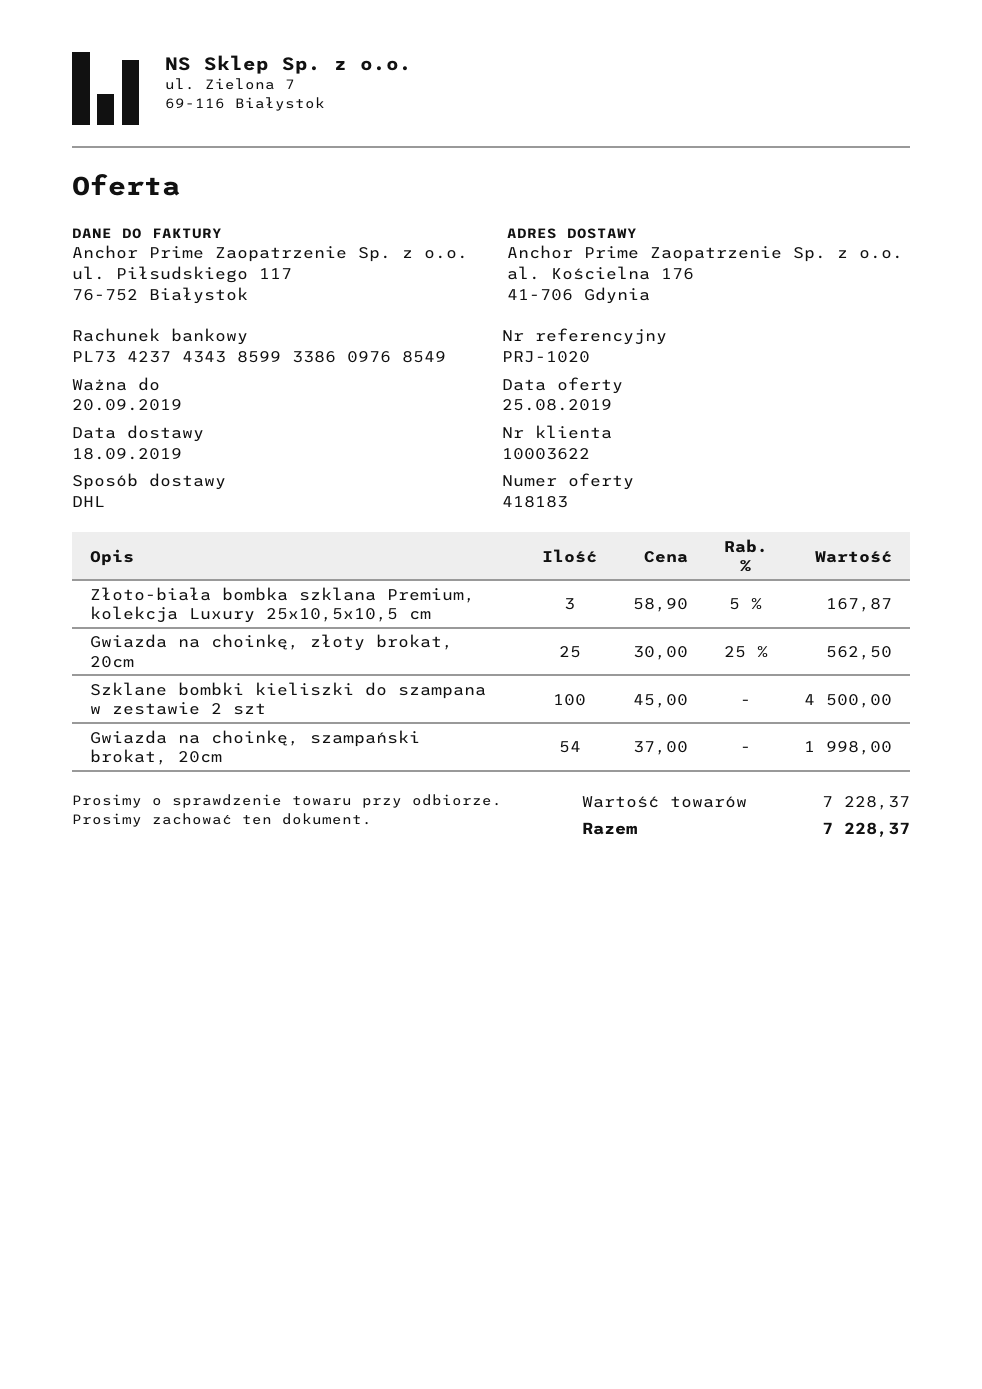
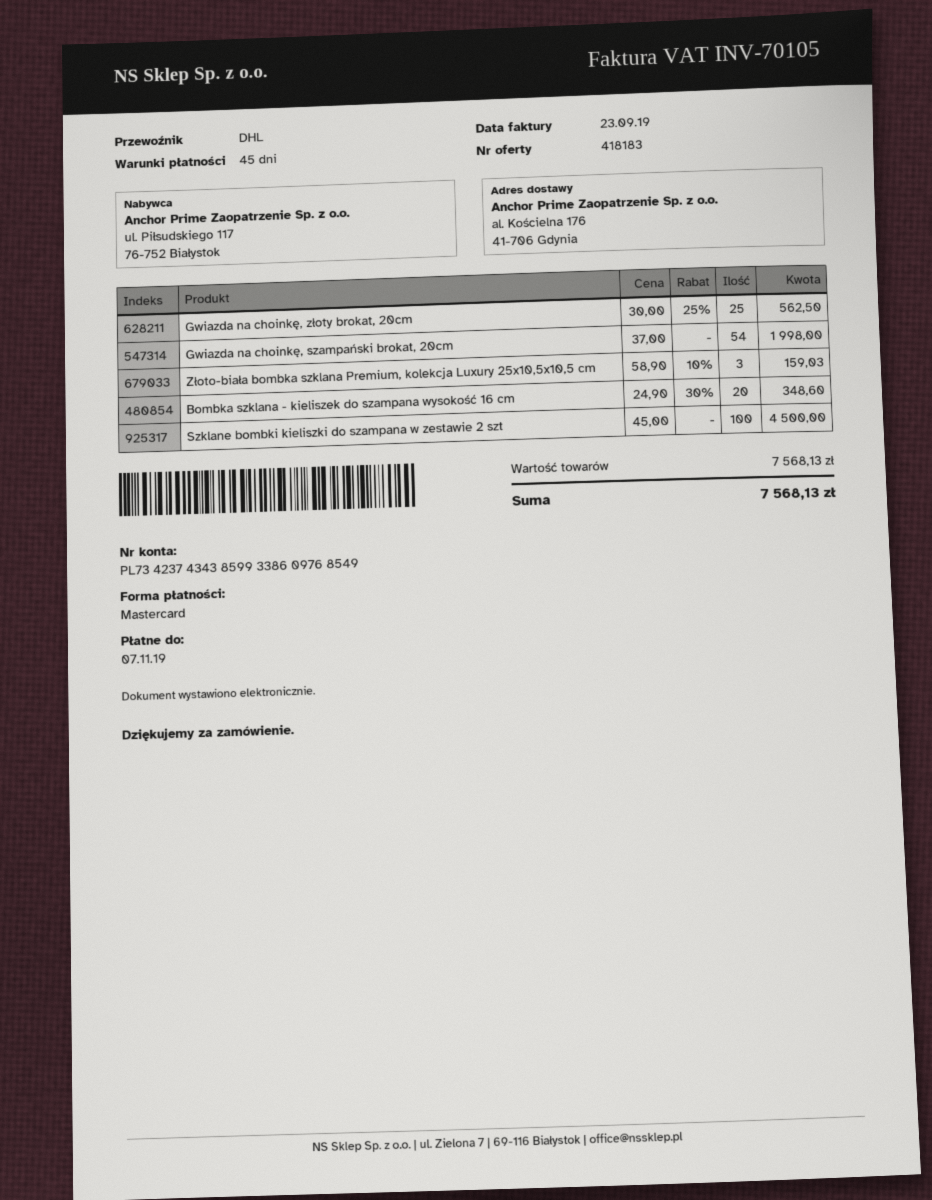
Złoto-biała bombka szklana Premium, kolekcja Luxury 25x10,5x10,5 cm: 3 x 58.90 - 5% = 167.87 -> 3 x 58.90 - 10% = 159.03
Bombka szklana - kieliszek do szampana wysokość 16 cm: none -> 20 x 24.90 - 30% = 348.60
subtotal: 7228.37 -> 7568.13
total: 7228.37 -> 7568.13

